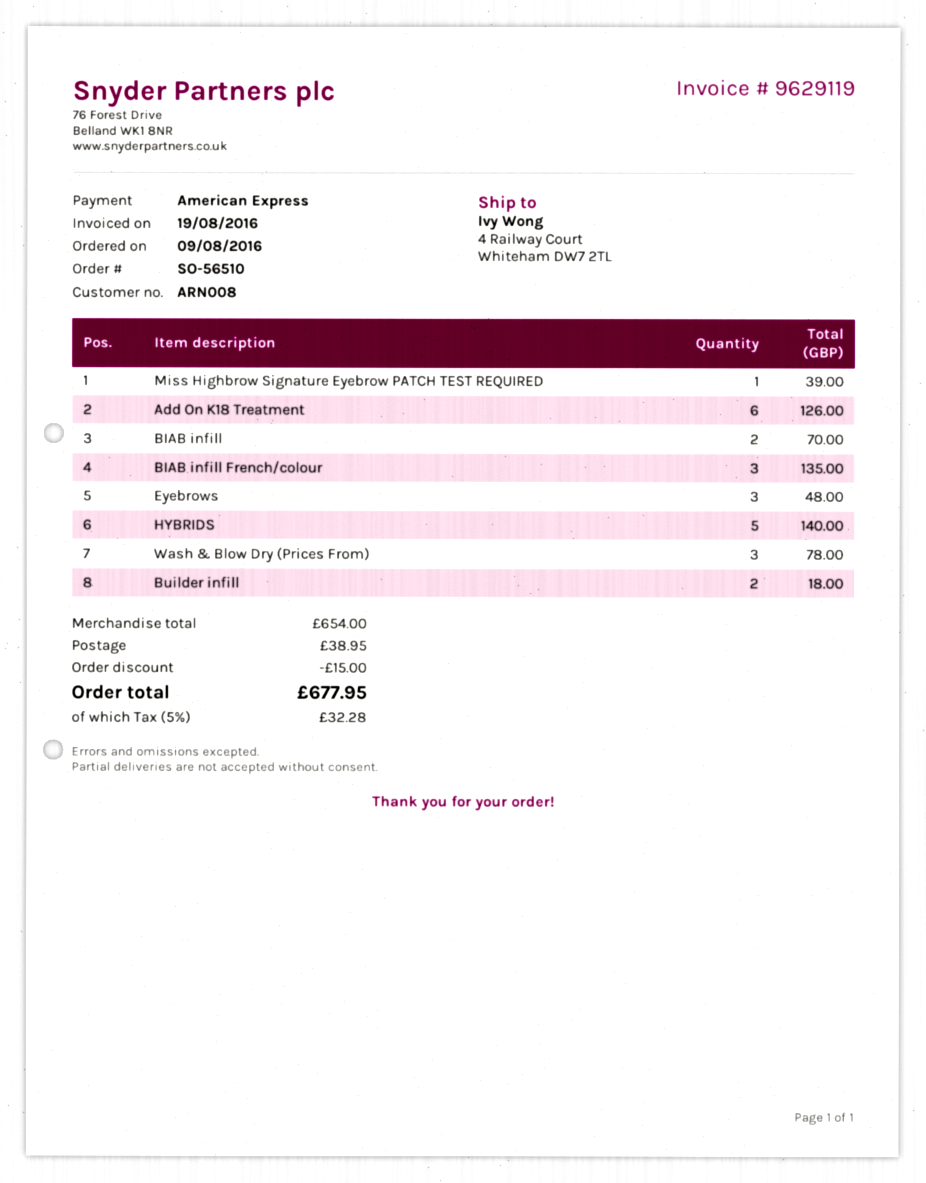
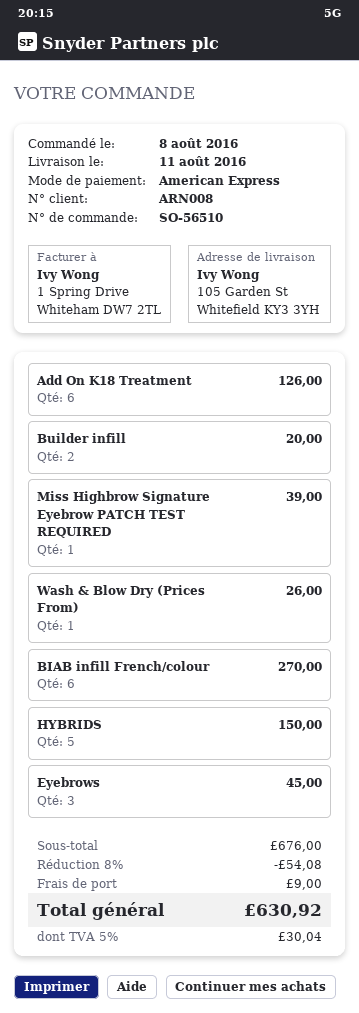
order date: 2016-08-09 -> 2016-08-08
ship to: 4 Railway Court, Whiteham DW7 2TL -> 105 Garden St, Whitefield KY3 3YH
BIAB infill: 2 for 70.00 -> none
BIAB infill French/colour: 3 for 135.00 -> 6 for 270.00
Eyebrows: 3 for 48.00 -> 3 for 45.00
HYBRIDS: 5 for 140.00 -> 5 for 150.00
Wash & Blow Dry (Prices From): 3 for 78.00 -> 1 for 26.00
Builder infill: 2 for 18.00 -> 2 for 20.00
subtotal: 654.00 -> 676.00
discount: 15.00 -> 54.08
shipping: 38.95 -> 9.00
tax: 5% = 32.28 -> 5% = 30.04
total: 677.95 -> 630.92

